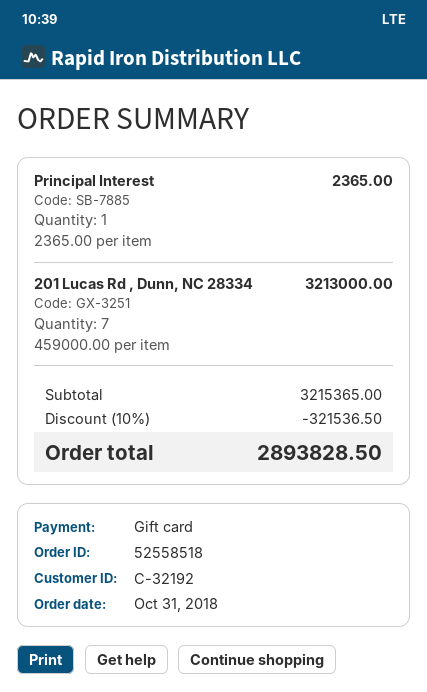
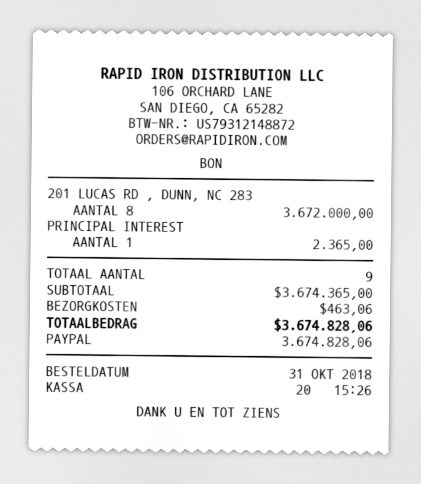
payment method: gift card -> PayPal
201 Lucas Rd , Dunn, NC 28334: 7 for 3213000.00 -> 8 for 3672000.00
subtotal: 3215365.00 -> 3674365.00
discount: 10% = 321536.50 -> none
shipping: none -> 463.06
total: 2893828.50 -> 3674828.06

